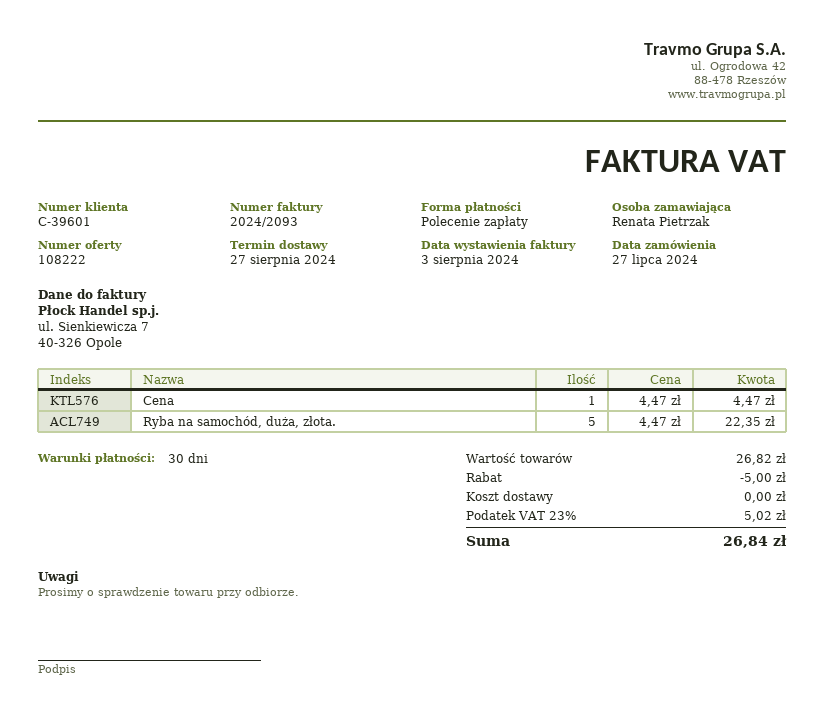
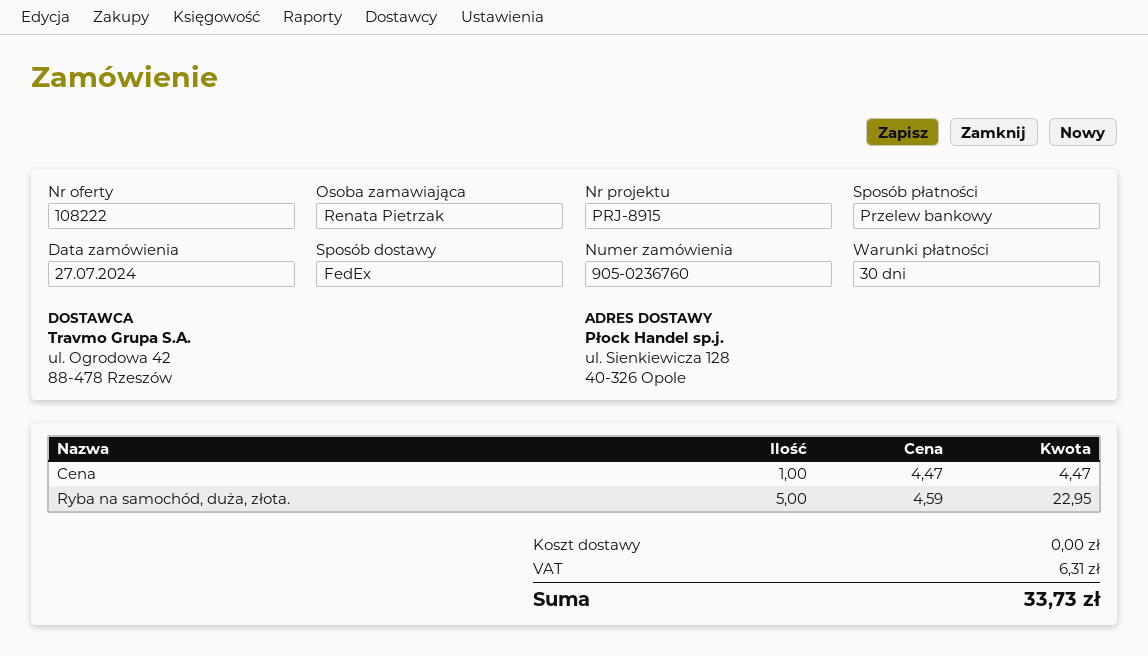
payment method: direct debit -> bank transfer
Ryba na samochód, duża, złota.: 5 x 4.47 = 22.35 -> 5 x 4.59 = 22.95
discount: 5.00 -> none
tax: 5.02 -> 6.31
total: 26.84 -> 33.73

